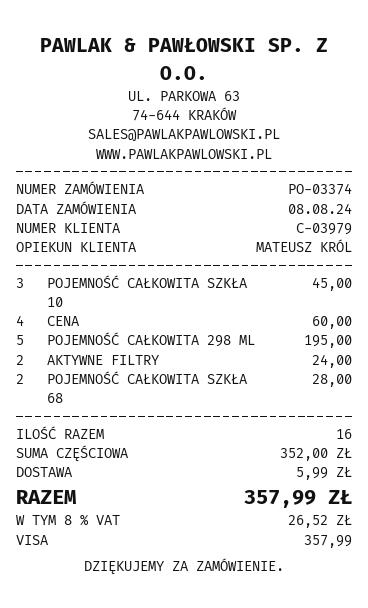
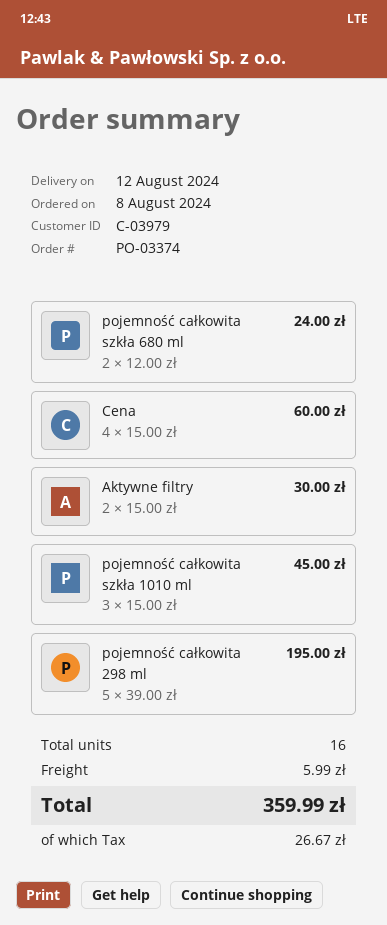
AKTYWNE FILTRY: 2 for 24.00 -> 2 for 30.00
POJEMNOŚĆ CAŁKOWITA SZKŁA 68: 2 for 28.00 -> 2 for 24.00
tax: 26.52 -> 26.67
total: 357.99 -> 359.99

